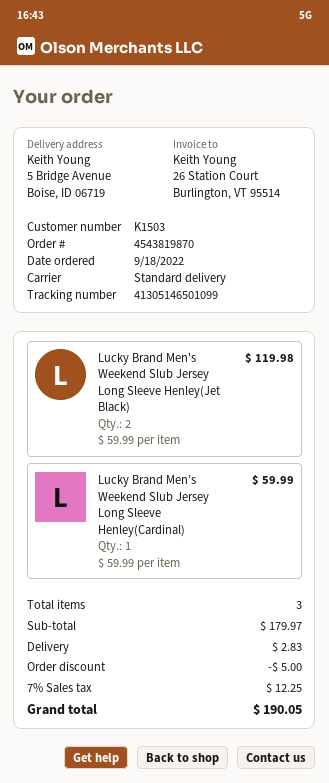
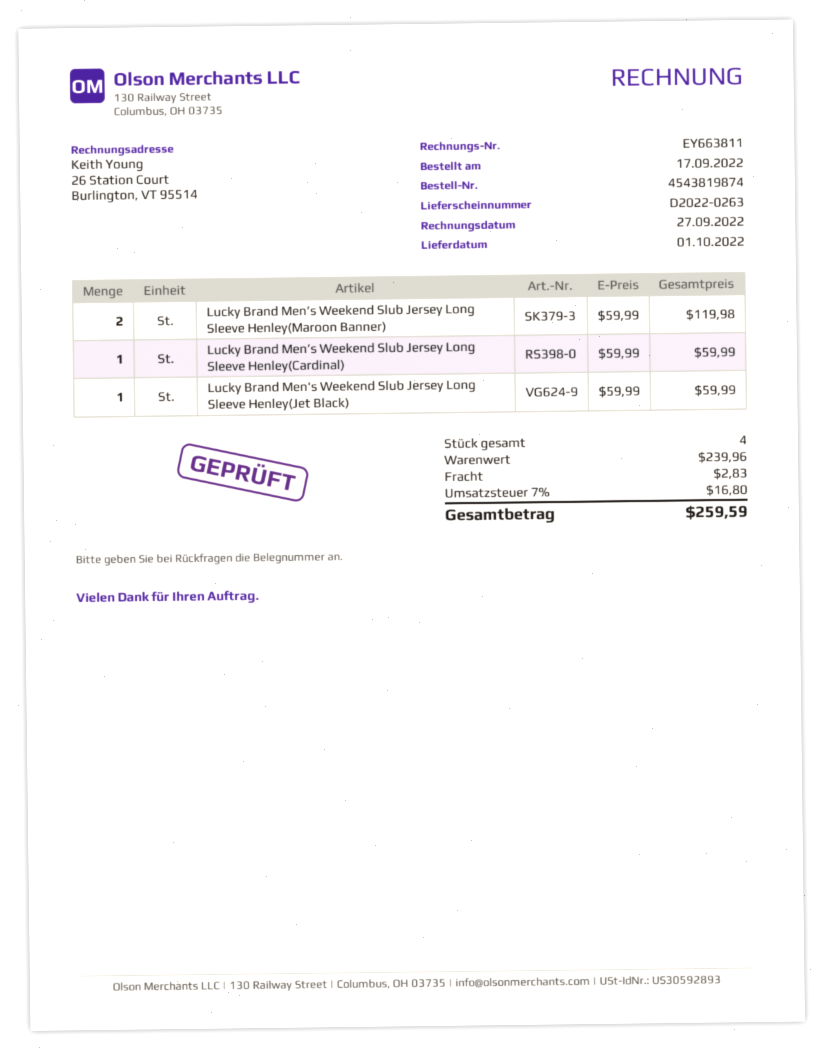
order number: 4543819870 -> 4543819874
order date: 2022-09-18 -> 2022-09-17
Lucky Brand Men's Weekend Slub Jersey Long Sleeve Henley(Jet Black): 2 x 59.99 = 119.98 -> 1 x 59.99 = 59.99
Lucky Brand Men’s Weekend Slub Jersey Long Sleeve Henley(Maroon Banner): none -> 2 x 59.99 = 119.98
total quantity: 3 -> 4
subtotal: 179.97 -> 239.96
discount: 5.00 -> none
tax: 7% = 12.25 -> 7% = 16.80
total: 190.05 -> 259.59

